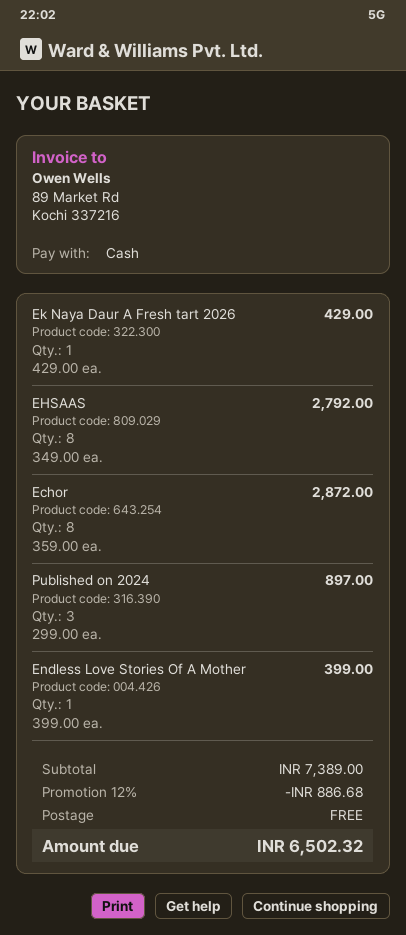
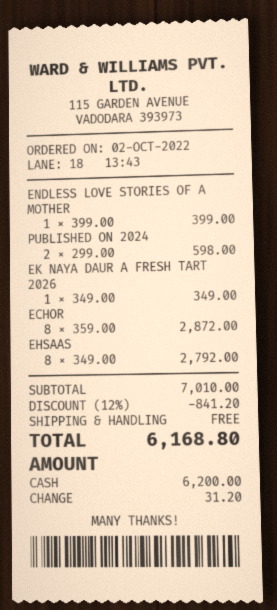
Ek Naya Daur A Fresh tart 2026: 1 x 429.00 = 429.00 -> 1 x 349.00 = 349.00
Published on 2024: 3 x 299.00 = 897.00 -> 2 x 299.00 = 598.00
subtotal: 7389.00 -> 7010.00
discount: 12% = 886.68 -> 12% = 841.20
total: 6502.32 -> 6168.80

